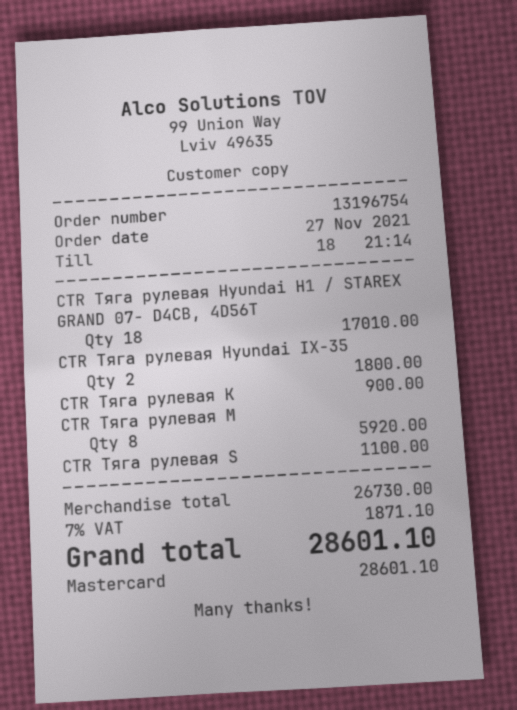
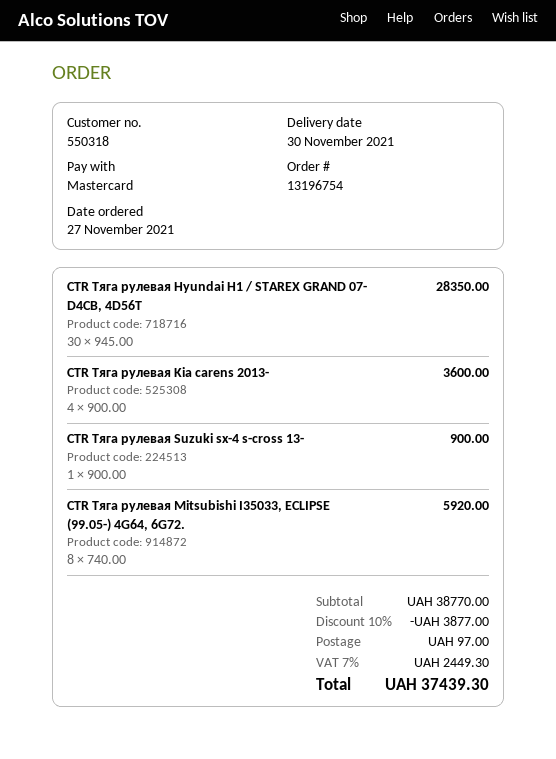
CTR Тяга рулевая Hyundai H1 / STAREX GRAND 07- D4CB, 4D56T: 18 for 17010.00 -> 30 for 28350.00
CTR Тяга рулевая Hyundai IX-35: 2 for 1800.00 -> none
CTR Тяга рулевая K: 1 for 900.00 -> 4 for 3600.00
CTR Тяга рулевая S: 1 for 1100.00 -> 1 for 900.00
subtotal: 26730.00 -> 38770.00
discount: none -> 10% = 3877.00
shipping: none -> 97.00
tax: 7% = 1871.10 -> 7% = 2449.30
total: 28601.10 -> 37439.30

